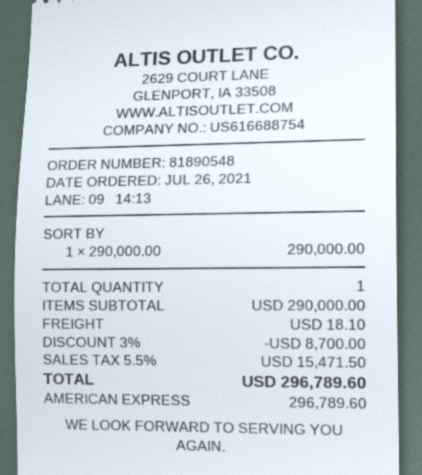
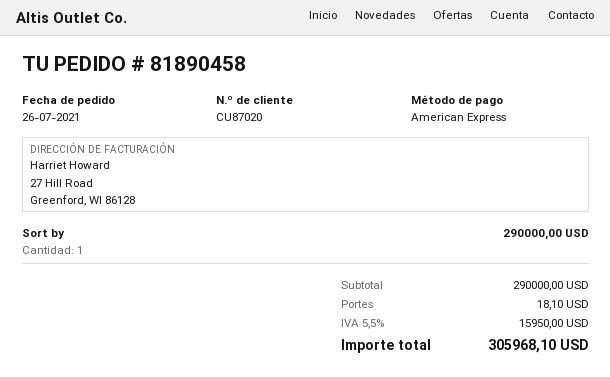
order number: 81890548 -> 81890458
discount: 3% = 8700.00 -> none
tax: 5.5% = 15471.50 -> 5.5% = 15950.00
total: 296789.60 -> 305968.10

